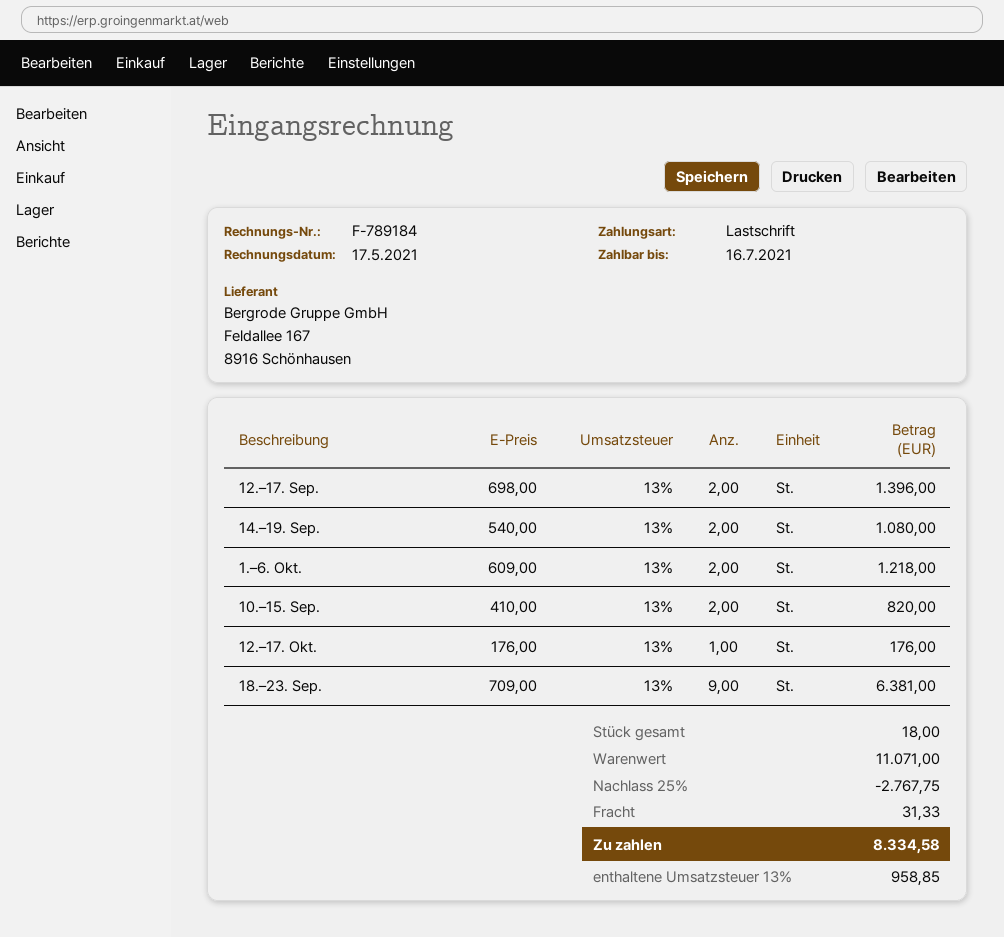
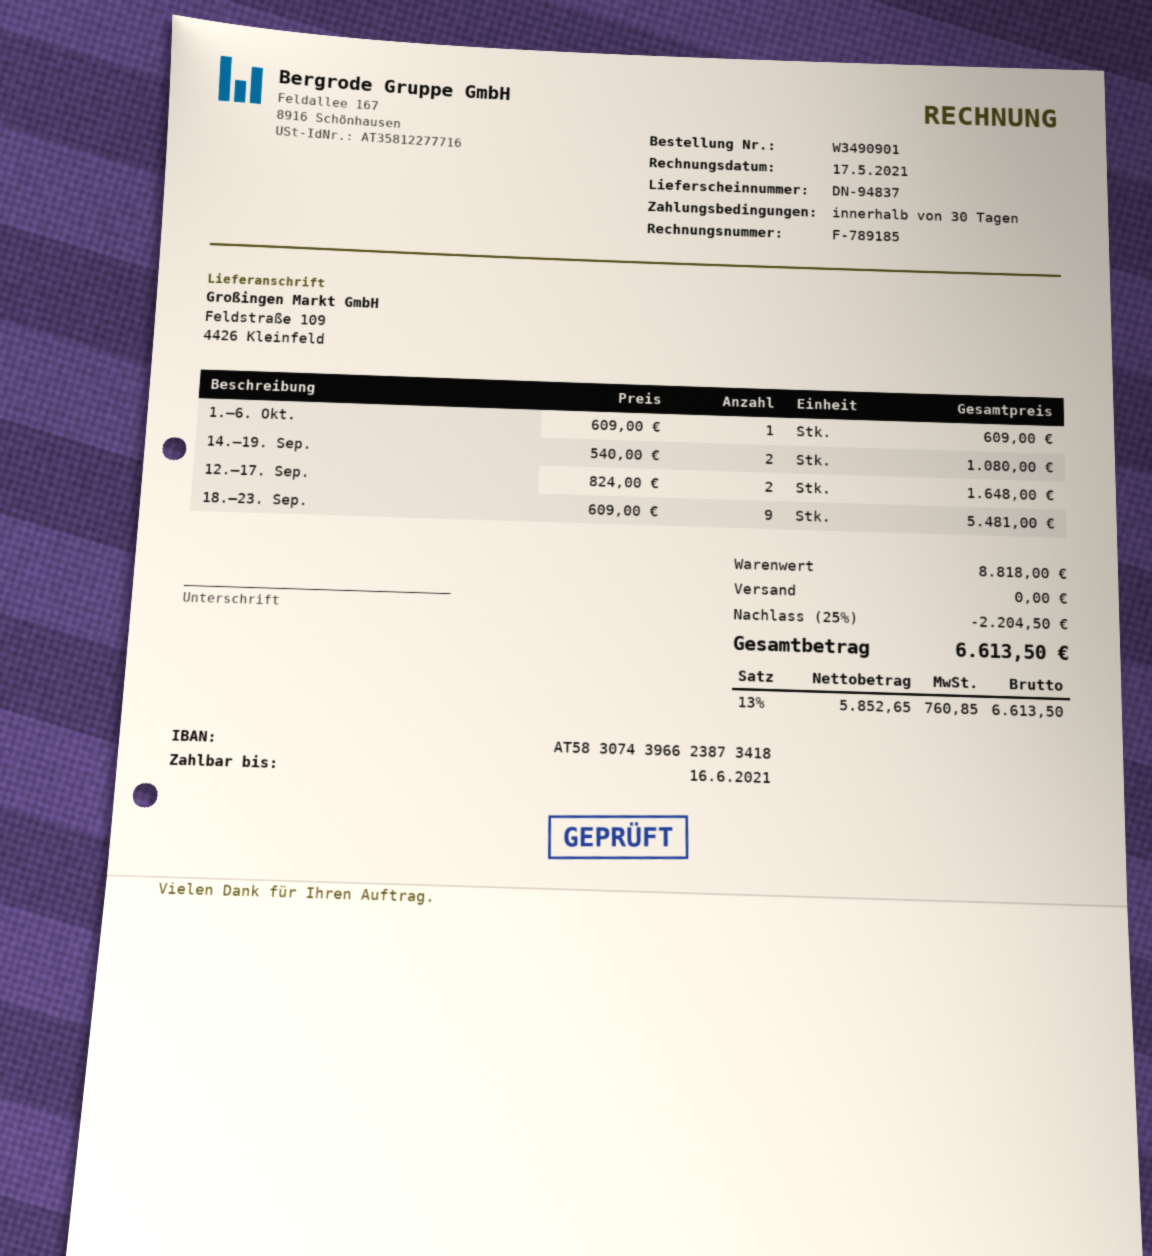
invoice number: F-789184 -> F-789185
due date: 2021-07-16 -> 2021-06-16
12.–17. Sep.: 2 x 698.00 = 1396.00 -> 2 x 824.00 = 1648.00
1.–6. Okt.: 2 x 609.00 = 1218.00 -> 1 x 609.00 = 609.00
10.–15. Sep.: 2 x 410.00 = 820.00 -> none
12.–17. Okt.: 1 x 176.00 = 176.00 -> none
18.–23. Sep.: 9 x 709.00 = 6381.00 -> 9 x 609.00 = 5481.00
subtotal: 11071.00 -> 8818.00
discount: 25% = 2767.75 -> 25% = 2204.50
shipping: 31.33 -> 0.00
tax: 13% = 958.85 -> 13% = 760.85
total: 8334.58 -> 6613.50

